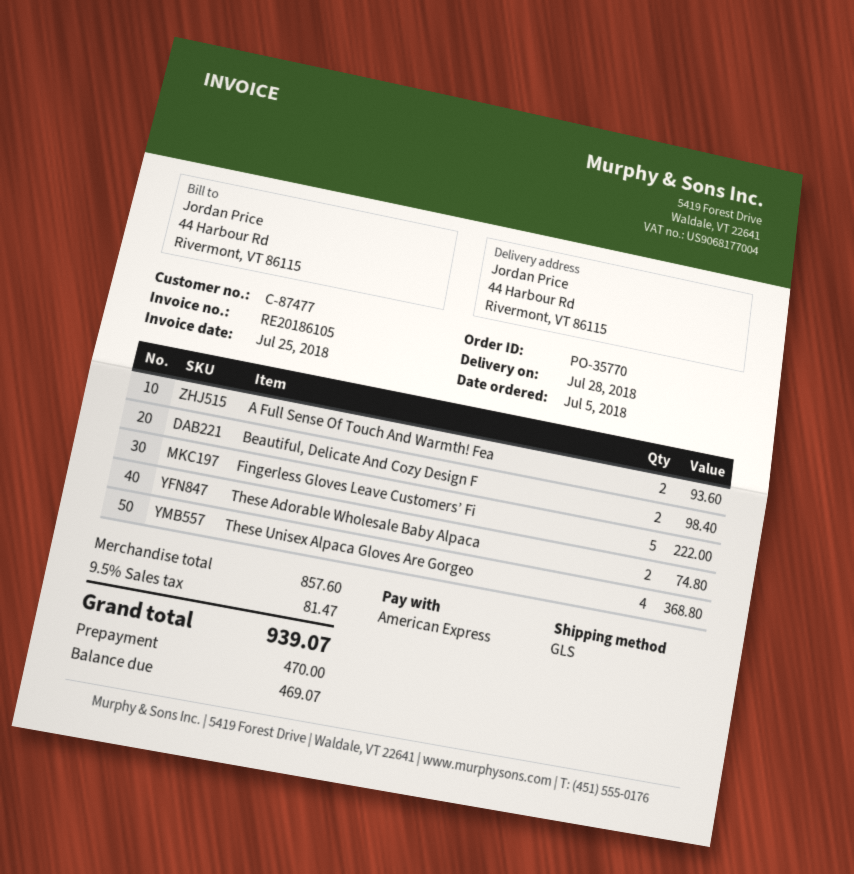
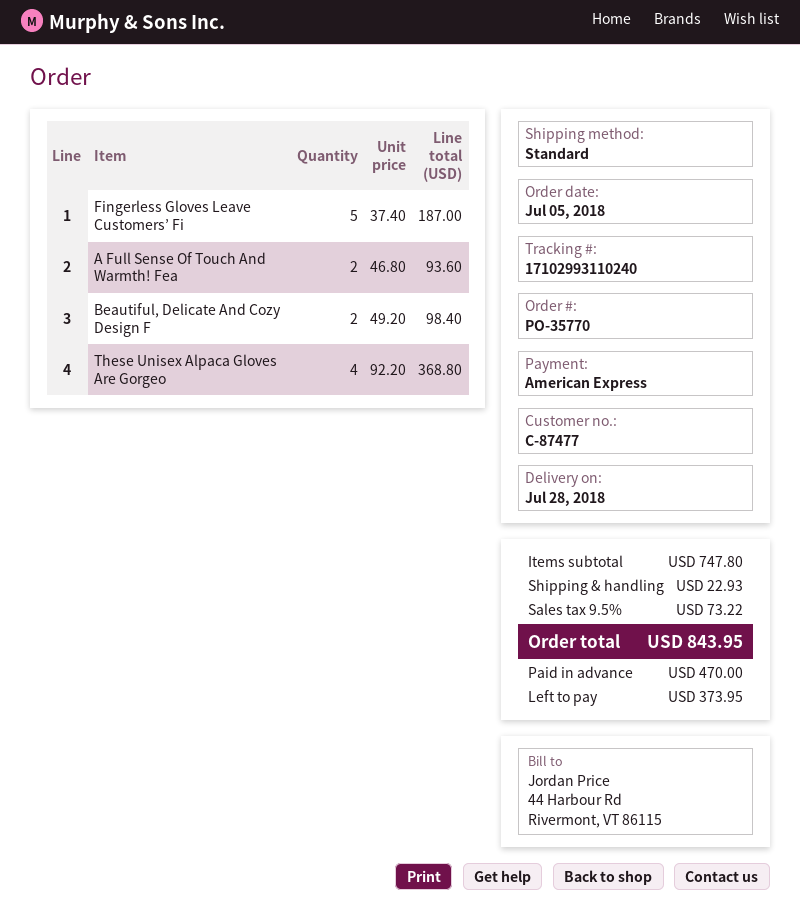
shipping method: GLS -> standard
Fingerless Gloves Leave Customers’ Fi: 5 for 222.00 -> 5 for 187.00
These Adorable Wholesale Baby Alpaca: 2 for 74.80 -> none
subtotal: 857.60 -> 747.80
shipping: none -> 22.93
tax: 9.5% = 81.47 -> 9.5% = 73.22
total: 939.07 -> 843.95
balance: 469.07 -> 373.95

